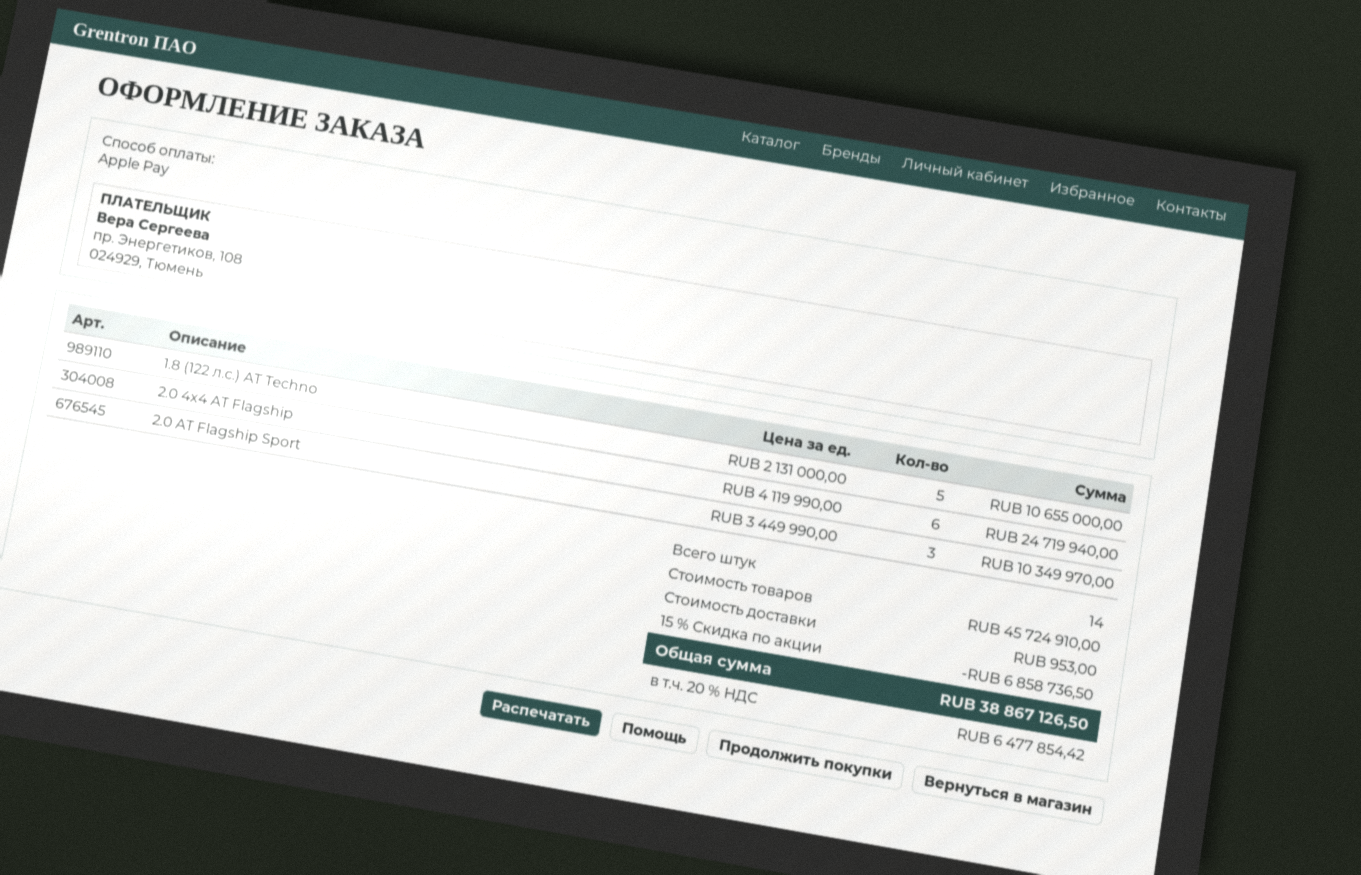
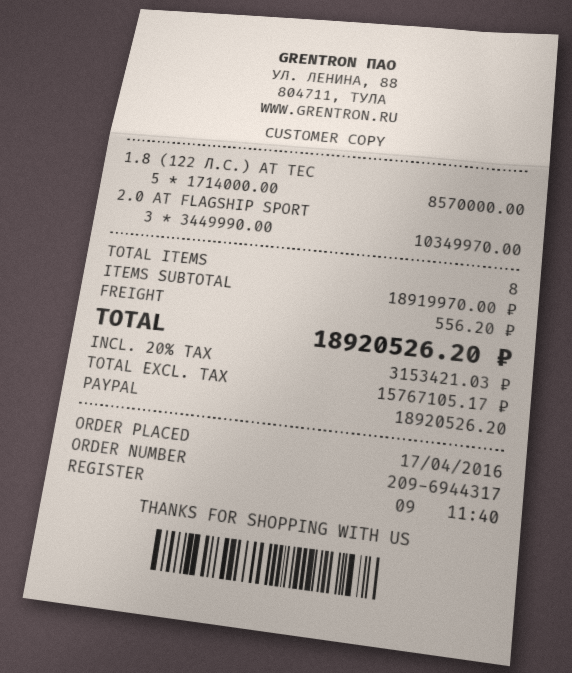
payment method: Apple Pay -> PayPal
1.8 (122 л.с.) AT Techno: 5 x 2131000.00 = 10655000.00 -> 5 x 1714000.00 = 8570000.00
2.0 4x4 AT Flagship: 6 x 4119990.00 = 24719940.00 -> none
total quantity: 14 -> 8
subtotal: 45724910.00 -> 18919970.00
discount: 15% = 6858736.50 -> none
shipping: 953.00 -> 556.20
tax: 20% = 6477854.42 -> 20% = 3153421.03
total: 38867126.50 -> 18920526.20

